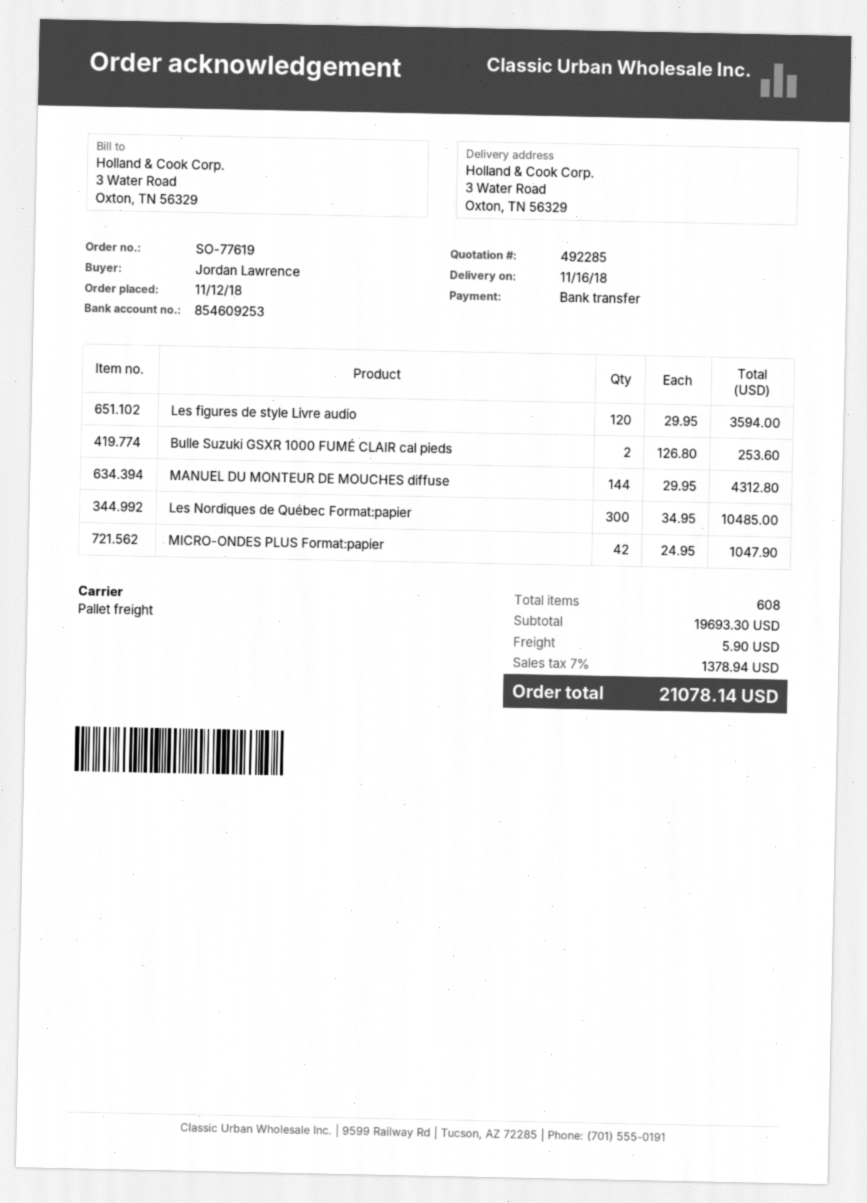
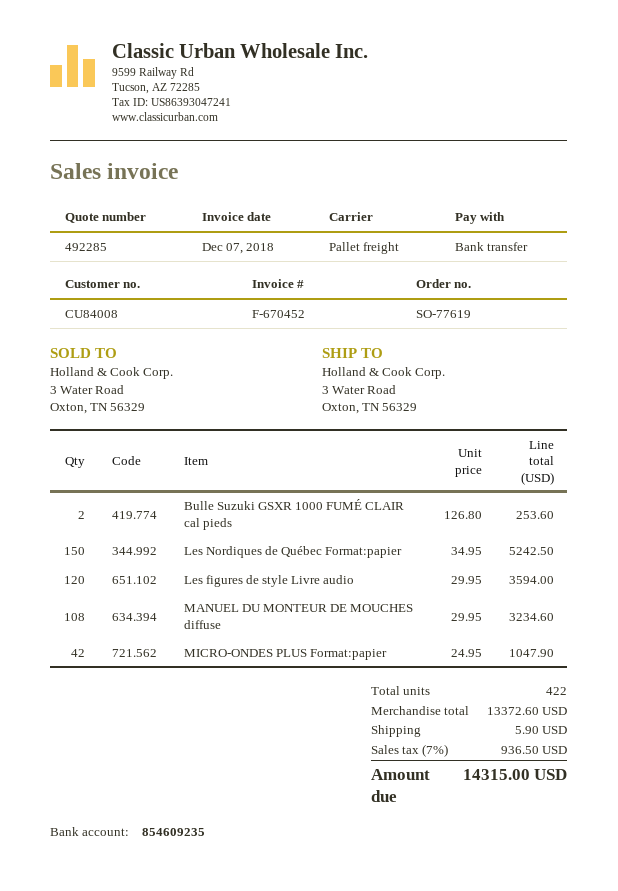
bank account: 854609253 -> 854609235
MANUEL DU MONTEUR DE MOUCHES diffuse: 144 x 29.95 = 4312.80 -> 108 x 29.95 = 3234.60
Les Nordiques de Québec Format:papier: 300 x 34.95 = 10485.00 -> 150 x 34.95 = 5242.50
total quantity: 608 -> 422
subtotal: 19693.30 -> 13372.60
tax: 7% = 1378.94 -> 7% = 936.50
total: 21078.14 -> 14315.00

